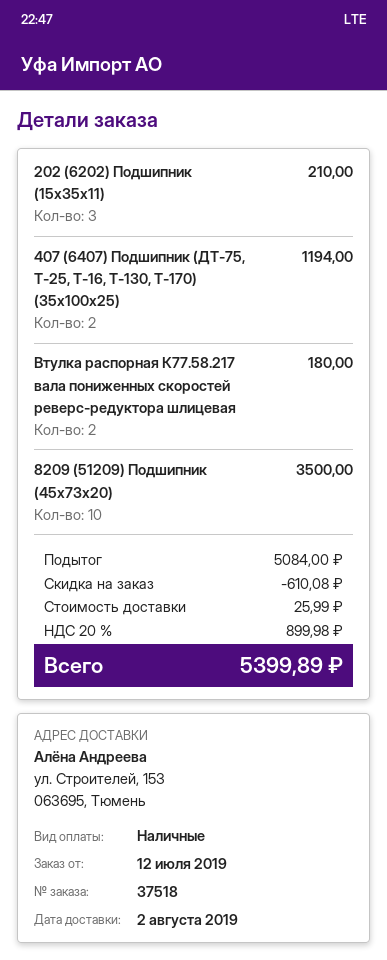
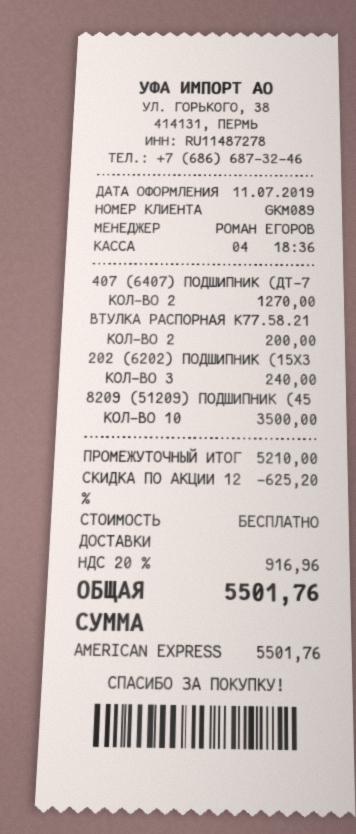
order date: 2019-07-12 -> 2019-07-11
payment method: cash -> American Express
202 (6202) Подшипник (15х35х11): 3 for 210.00 -> 3 for 240.00
407 (6407) Подшипник (ДТ-75, Т-25, Т-16, Т-130, Т-170) (35х100х25): 2 for 1194.00 -> 2 for 1270.00
Втулка распорная К77.58.217 вала пониженных скоростей реверс-редуктора шлицевая: 2 for 180.00 -> 2 for 200.00
subtotal: 5084.00 -> 5210.00
discount: 610.08 -> 625.20
shipping: 25.99 -> 0.00
tax: 20% = 899.98 -> 20% = 916.96
total: 5399.89 -> 5501.76

